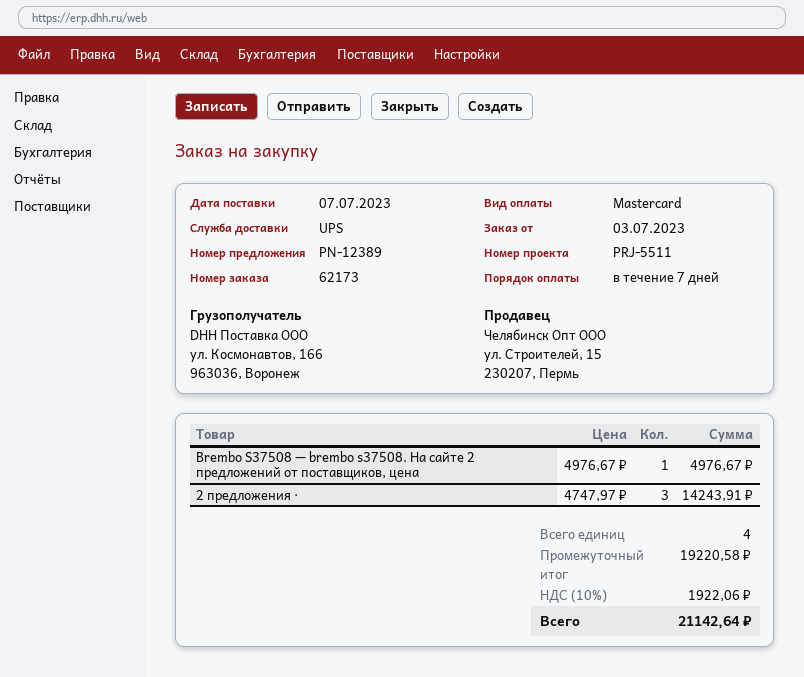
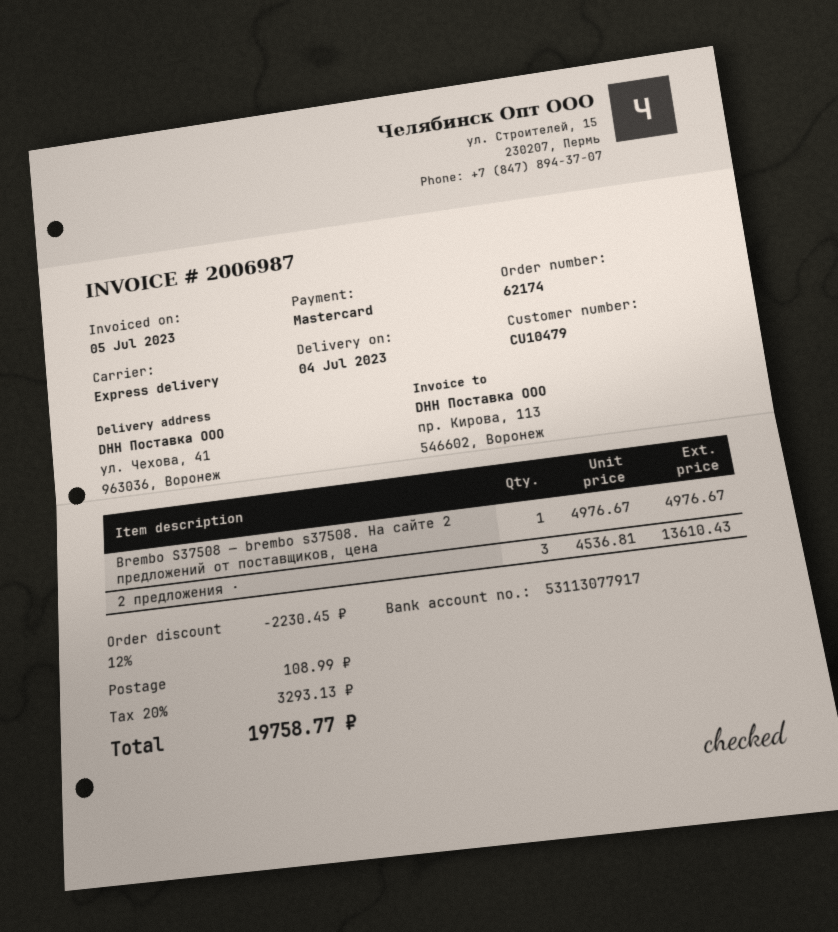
order number: 62173 -> 62174
delivery date: 2023-07-07 -> 2023-07-04
shipping method: UPS -> express
ship to: ул. Космонавтов, 166, 963036, Воронеж -> ул. Чехова, 41, 963036, Воронеж
2 предложения ·: 3 x 4747.97 = 14243.91 -> 3 x 4536.81 = 13610.43
discount: none -> 12% = 2230.45
shipping: none -> 108.99
tax: 10% = 1922.06 -> 20% = 3293.13
total: 21142.64 -> 19758.77

